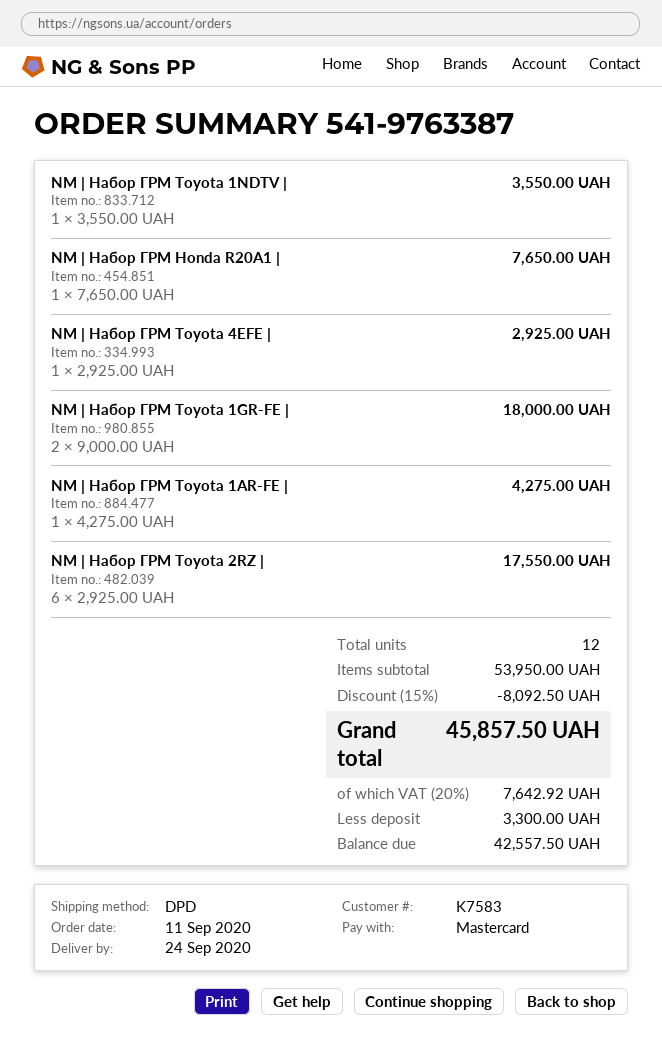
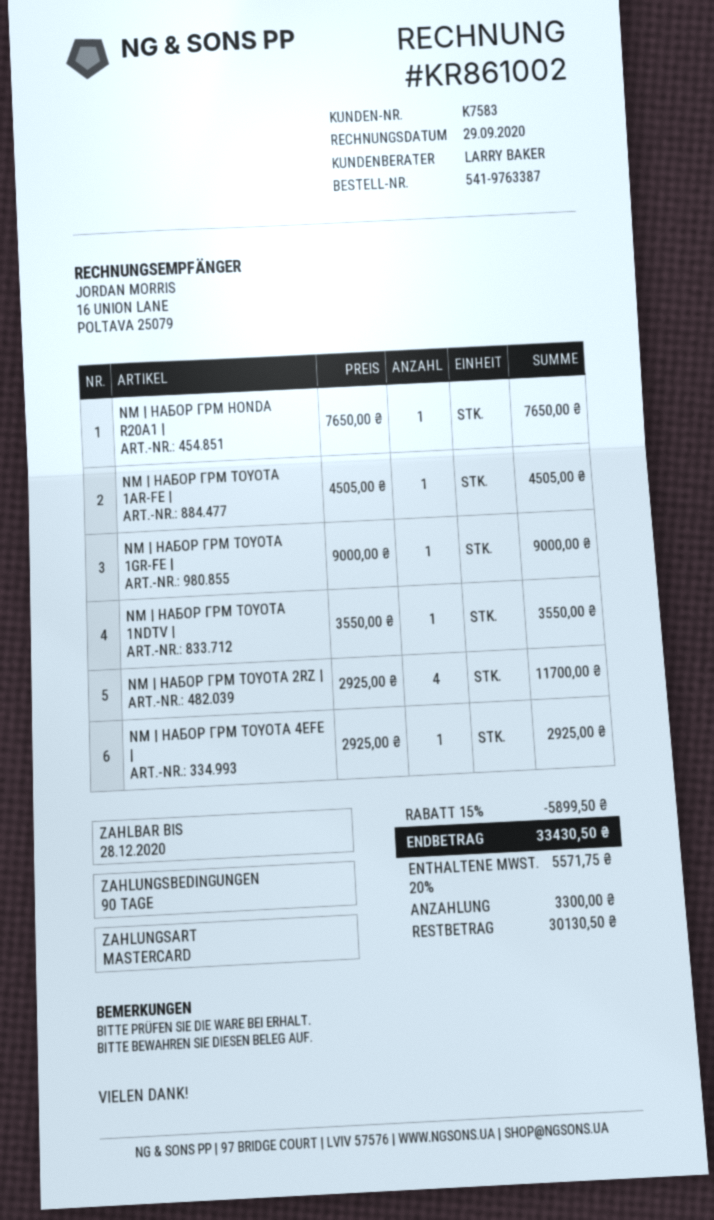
NM | Набор ГРМ Toyota 1GR-FE |: 2 x 9000.00 = 18000.00 -> 1 x 9000.00 = 9000.00
NM | Набор ГРМ Toyota 1AR-FE |: 1 x 4275.00 = 4275.00 -> 1 x 4505.00 = 4505.00
NM | Набор ГРМ Toyota 2RZ |: 6 x 2925.00 = 17550.00 -> 4 x 2925.00 = 11700.00
discount: 15% = 8092.50 -> 15% = 5899.50
tax: 20% = 7642.92 -> 20% = 5571.75
total: 45857.50 -> 33430.50
balance: 42557.50 -> 30130.50

